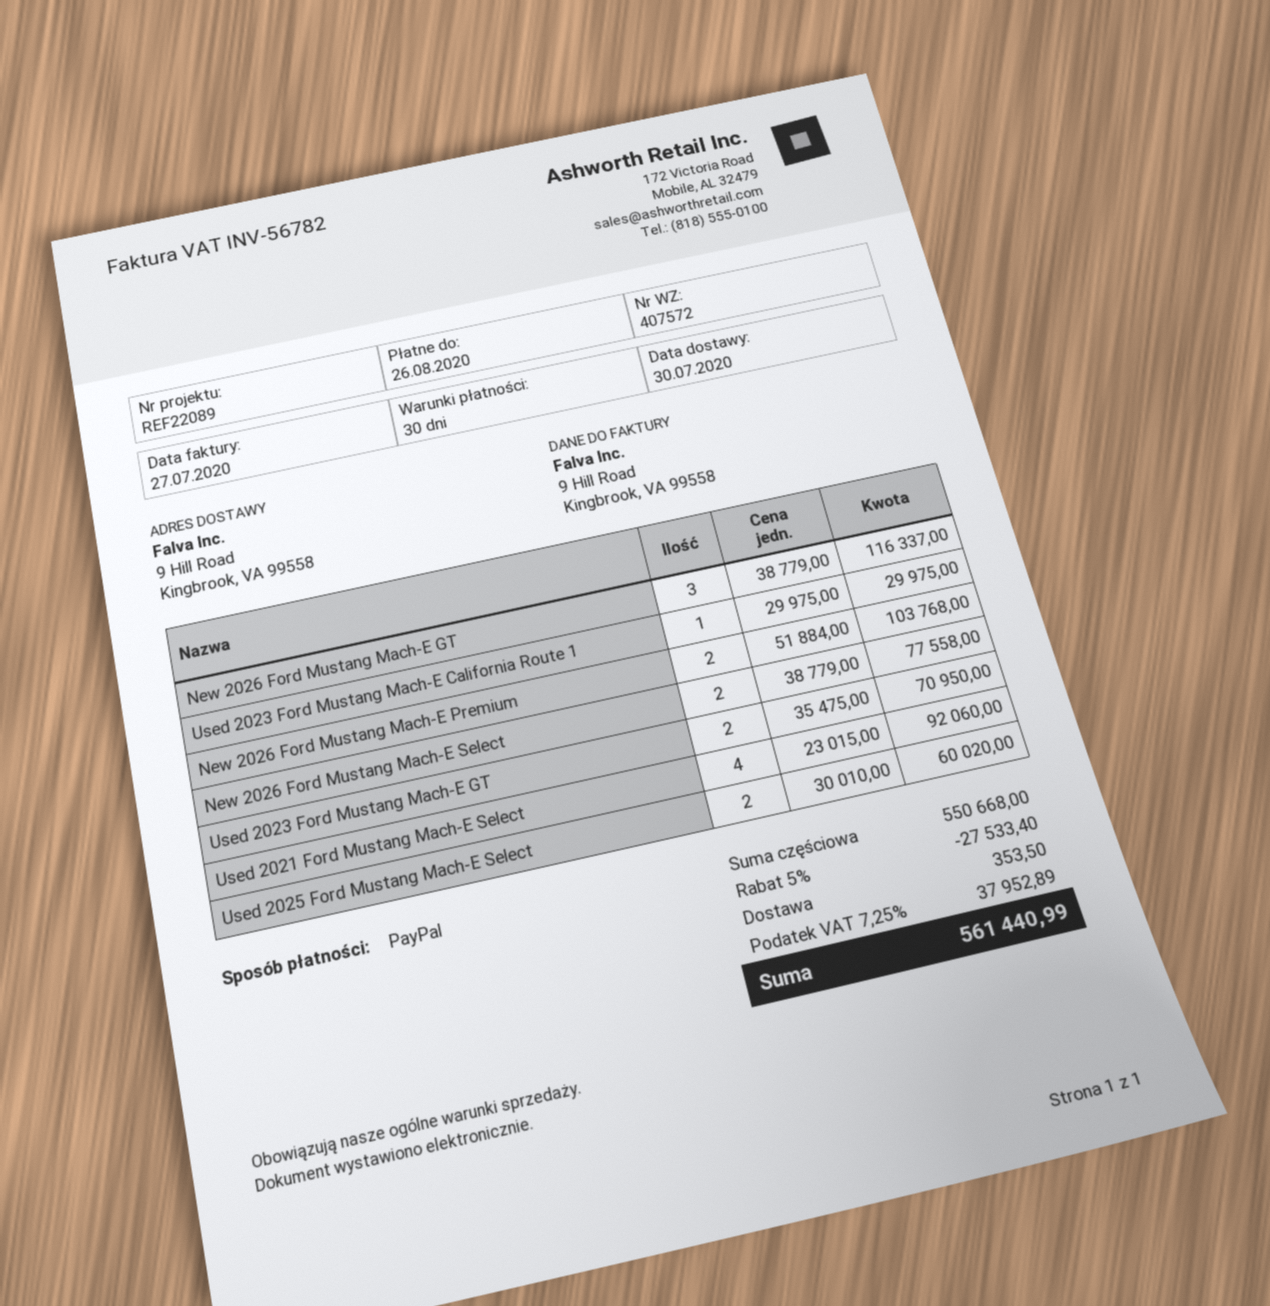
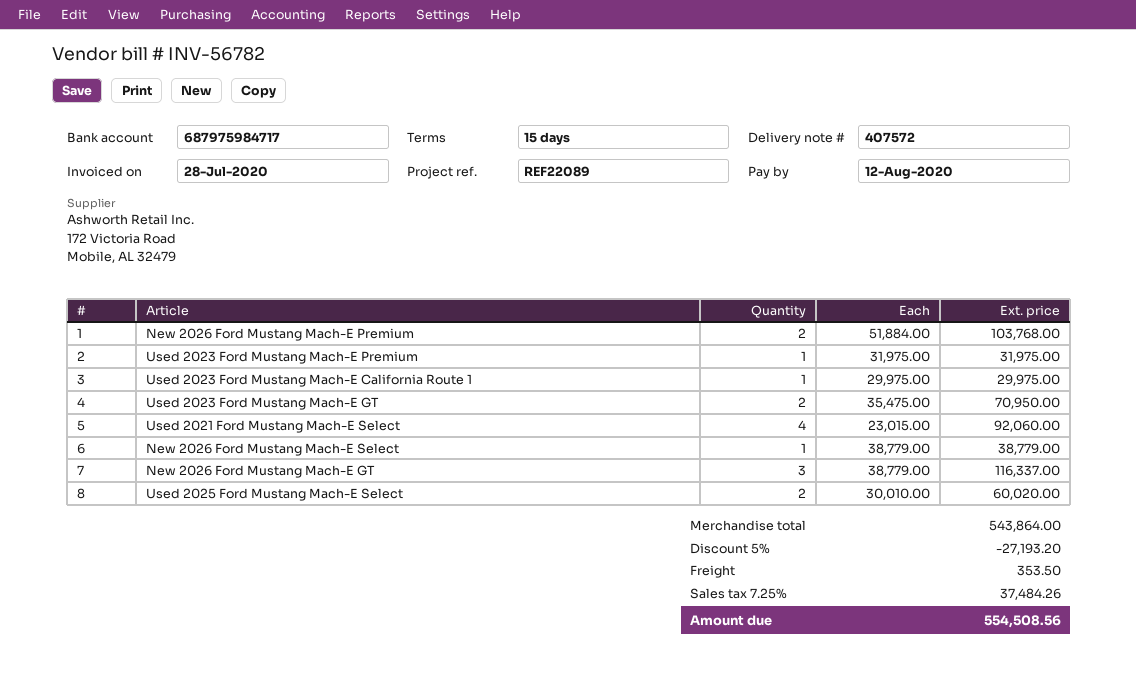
invoice date: 2020-07-27 -> 2020-07-28
payment terms: 30 days -> 15 days
due date: 2020-08-26 -> 2020-08-12
New 2026 Ford Mustang Mach-E Select: 2 x 38779.00 = 77558.00 -> 1 x 38779.00 = 38779.00
Used 2023 Ford Mustang Mach-E Premium: none -> 1 x 31975.00 = 31975.00
subtotal: 550668.00 -> 543864.00
discount: 5% = 27533.40 -> 5% = 27193.20
tax: 7.25% = 37952.89 -> 7.25% = 37484.26
total: 561440.99 -> 554508.56

